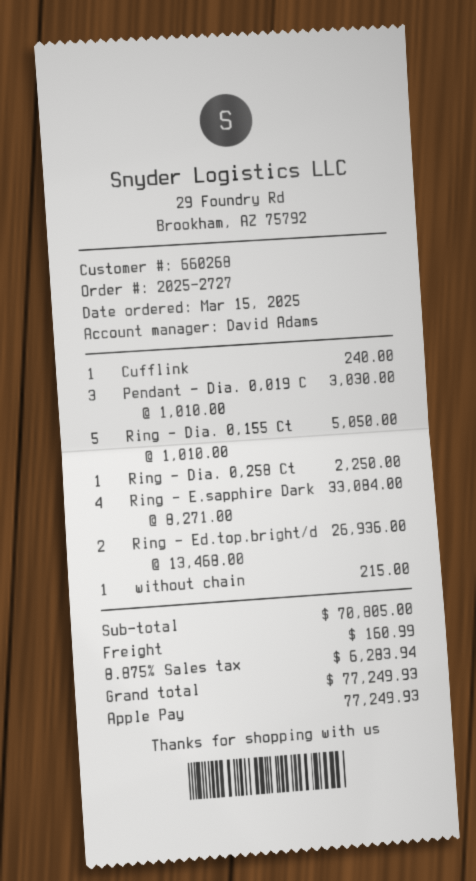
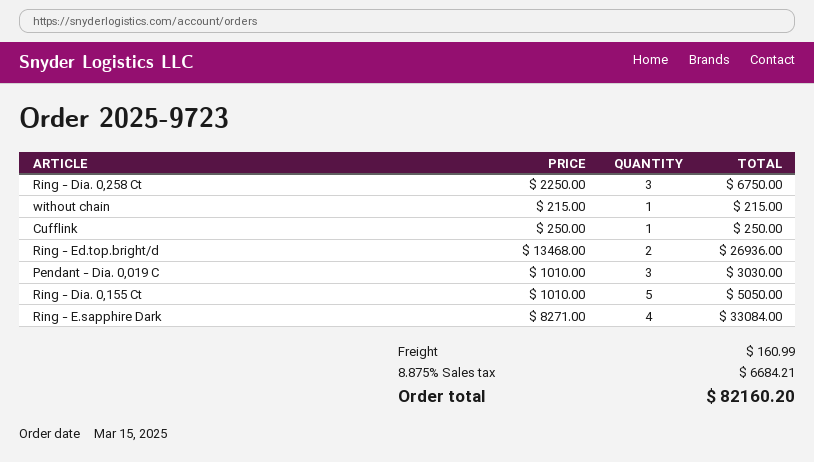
order number: 2025-2727 -> 2025-9723
Cufflink: 1 x 240.00 = 240.00 -> 1 x 250.00 = 250.00
Ring - Dia. 0,258 Ct: 1 x 2250.00 = 2250.00 -> 3 x 2250.00 = 6750.00
tax: 8.875% = 6283.94 -> 8.875% = 6684.21
total: 77249.93 -> 82160.20

